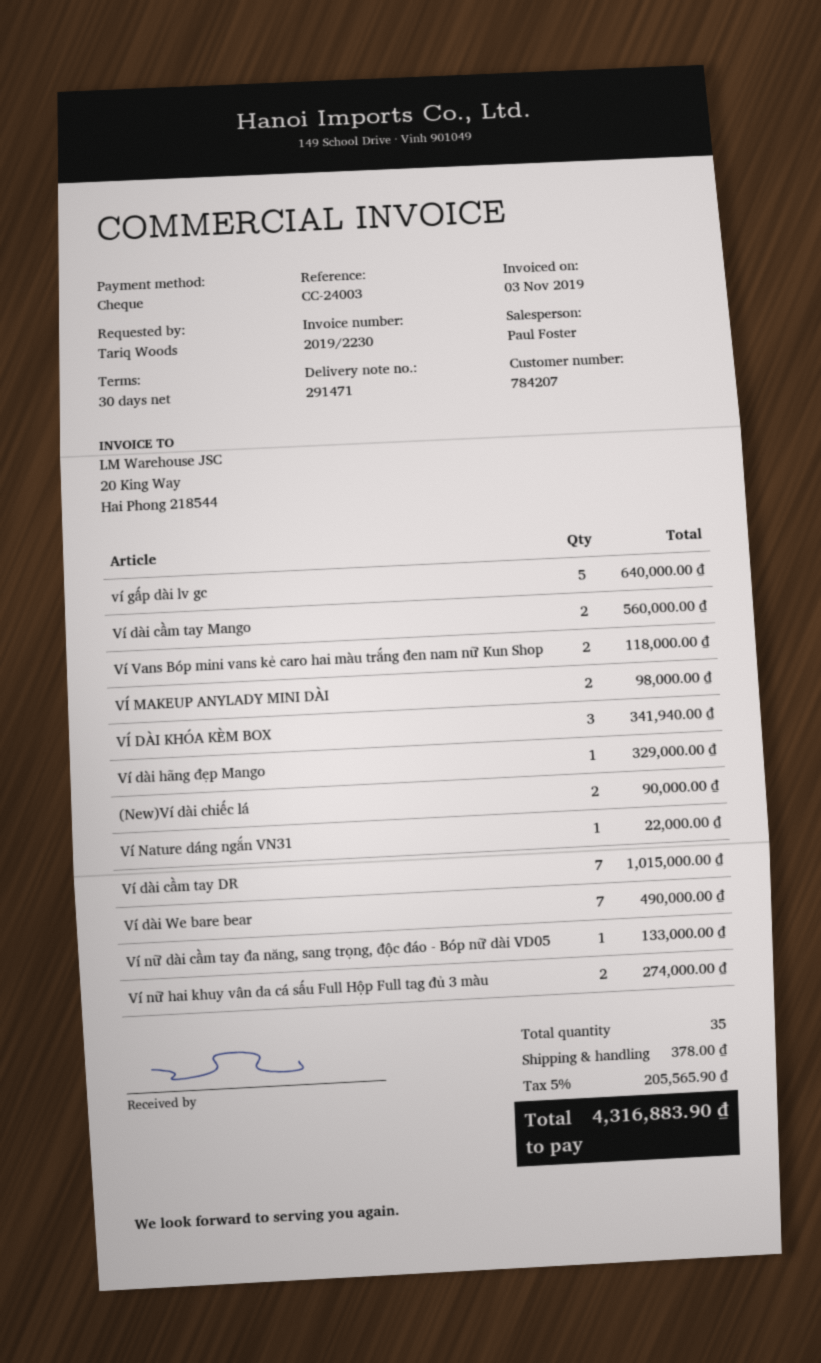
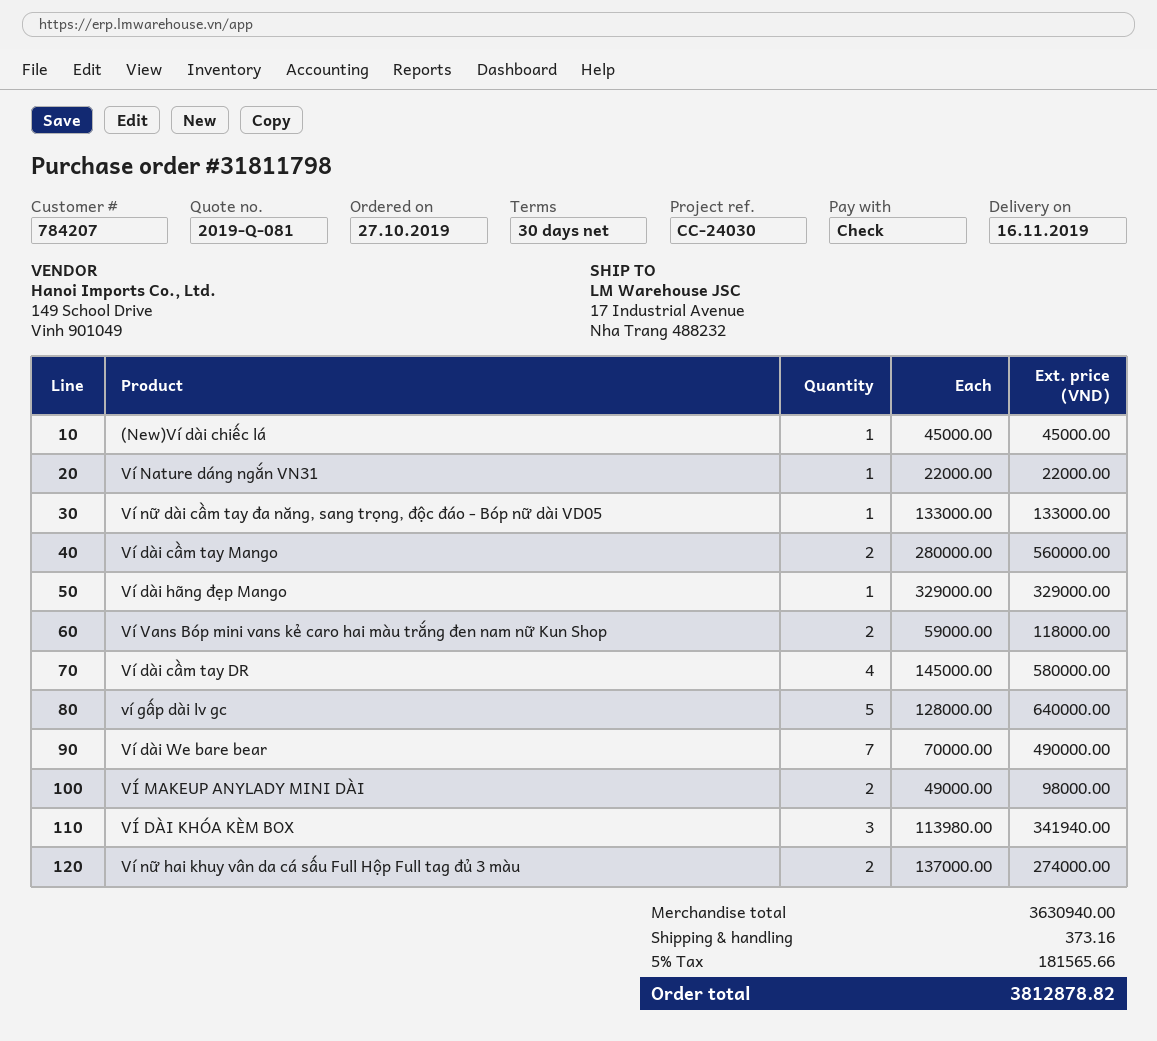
reference: CC-24003 -> CC-24030
(New)Ví dài chiếc lá: 2 for 90000.00 -> 1 for 45000.00
Ví dài cầm tay DR: 7 for 1015000.00 -> 4 for 580000.00
shipping: 378.00 -> 373.16
tax: 5% = 205565.90 -> 5% = 181565.66
total: 4316883.90 -> 3812878.82

